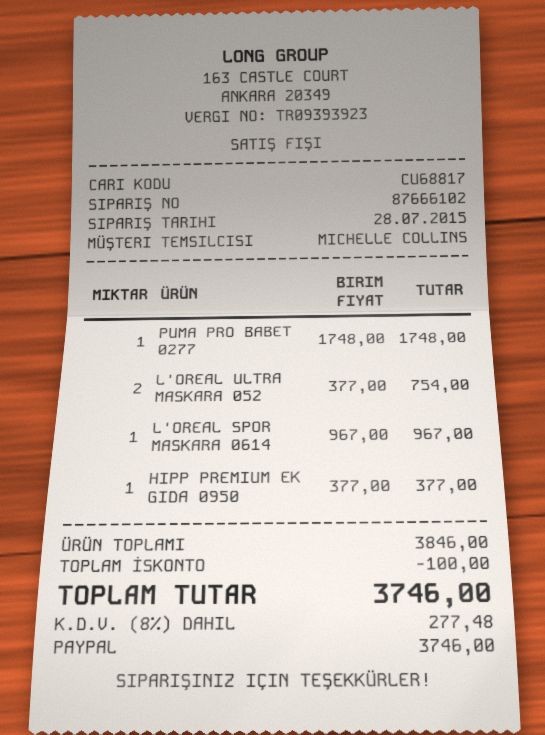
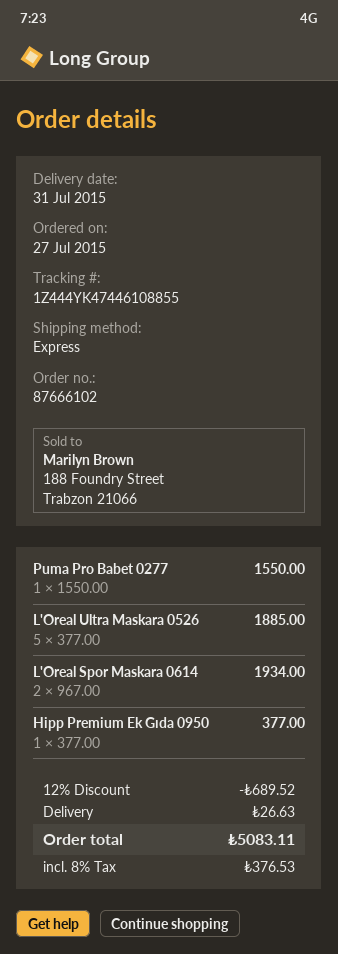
order date: 2015-07-28 -> 2015-07-27
PUMA PRO BABET 0277: 1 x 1748.00 = 1748.00 -> 1 x 1550.00 = 1550.00
L'OREAL ULTRA MASKARA 052: 2 x 377.00 = 754.00 -> 5 x 377.00 = 1885.00
L'OREAL SPOR MASKARA 0614: 1 x 967.00 = 967.00 -> 2 x 967.00 = 1934.00
discount: 100.00 -> 689.52
shipping: none -> 26.63
tax: 8% = 277.48 -> 8% = 376.53
total: 3746.00 -> 5083.11

